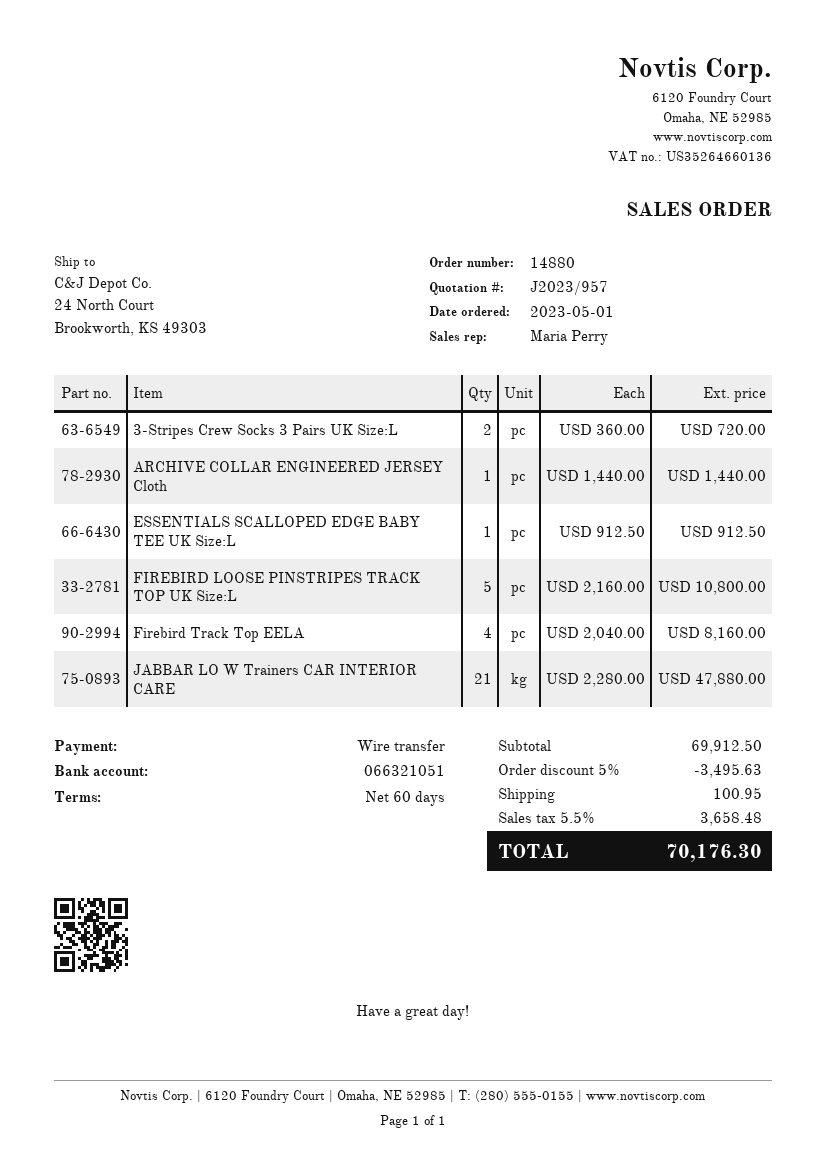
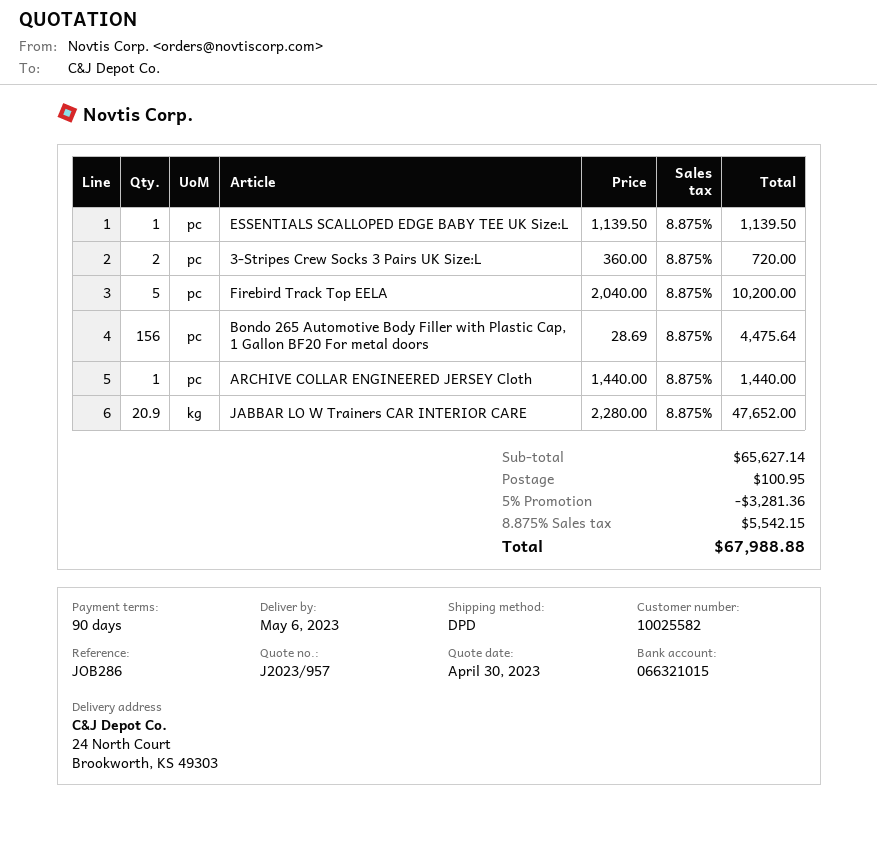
payment terms: 60 days -> 90 days
bank account: 066321051 -> 066321015
ESSENTIALS SCALLOPED EDGE BABY TEE UK Size:L: 1 x 912.50 = 912.50 -> 1 x 1139.50 = 1139.50
FIREBIRD LOOSE PINSTRIPES TRACK TOP UK Size:L: 5 x 2160.00 = 10800.00 -> none
Firebird Track Top EELA: 4 x 2040.00 = 8160.00 -> 5 x 2040.00 = 10200.00
JABBAR LO W Trainers CAR INTERIOR CARE: 21 x 2280.00 = 47880.00 -> 20.9 x 2280.00 = 47652.00
Bondo 265 Automotive Body Filler with Plastic Cap, 1 Gallon BF20 For metal doors: none -> 156 x 28.69 = 4475.64
subtotal: 69912.50 -> 65627.14
discount: 5% = 3495.63 -> 5% = 3281.36
tax: 5.5% = 3658.48 -> 8.875% = 5542.15
total: 70176.30 -> 67988.88

